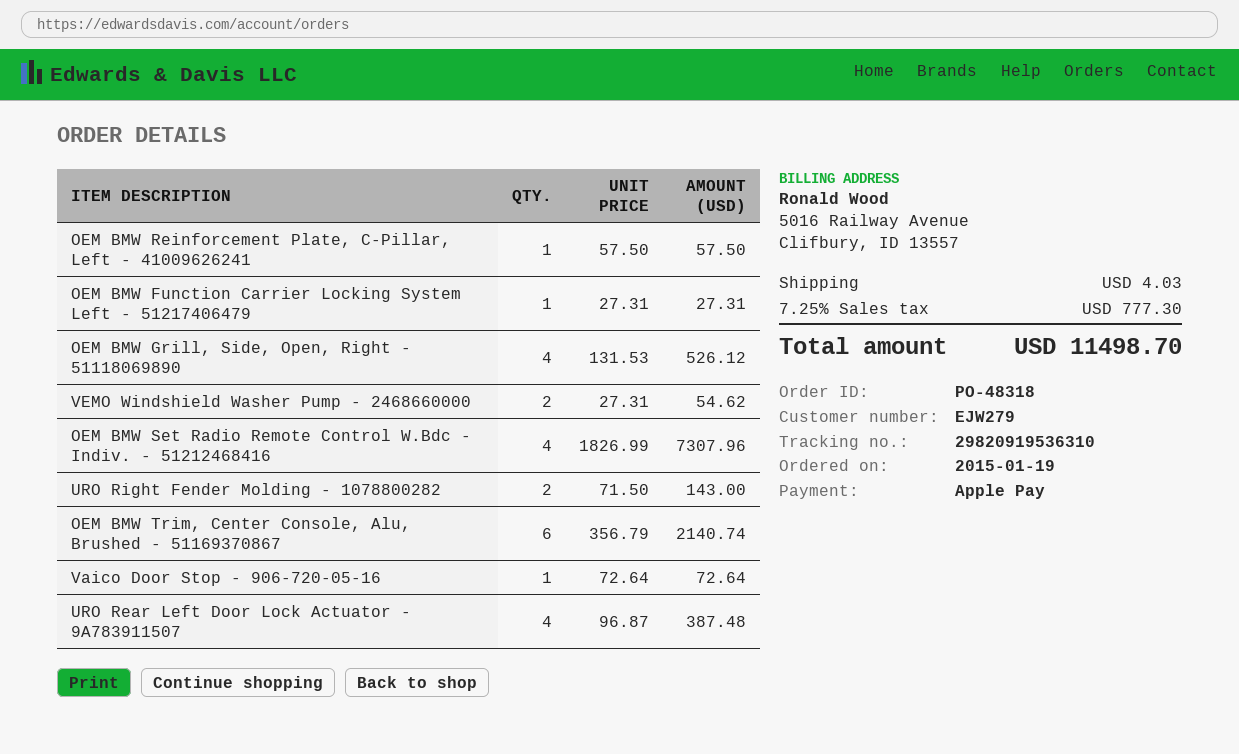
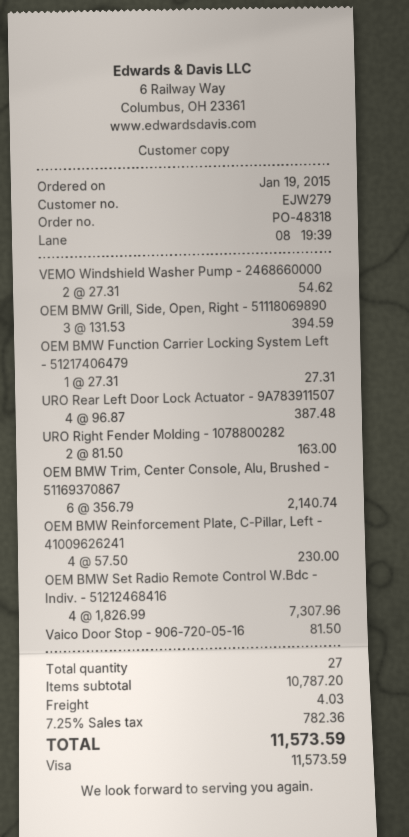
payment method: Apple Pay -> Visa
OEM BMW Reinforcement Plate, C-Pillar, Left - 41009626241: 1 x 57.50 = 57.50 -> 4 x 57.50 = 230.00
OEM BMW Grill, Side, Open, Right - 51118069890: 4 x 131.53 = 526.12 -> 3 x 131.53 = 394.59
URO Right Fender Molding - 1078800282: 2 x 71.50 = 143.00 -> 2 x 81.50 = 163.00
Vaico Door Stop - 906-720-05-16: 1 x 72.64 = 72.64 -> 1 x 81.50 = 81.50
tax: 7.25% = 777.30 -> 7.25% = 782.36
total: 11498.70 -> 11573.59

